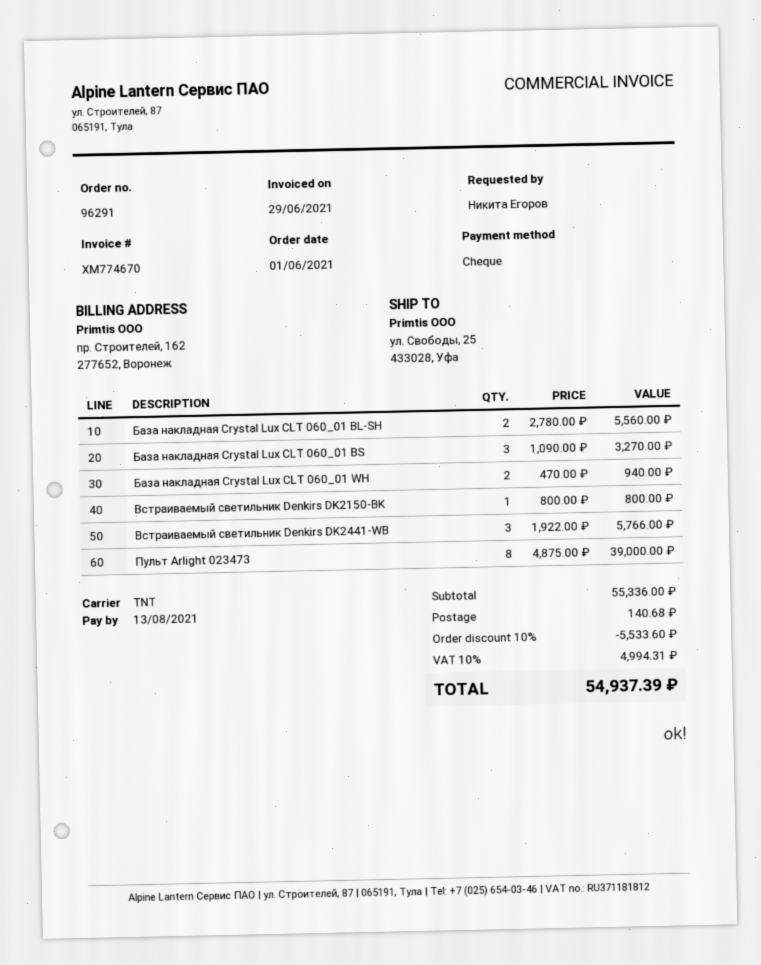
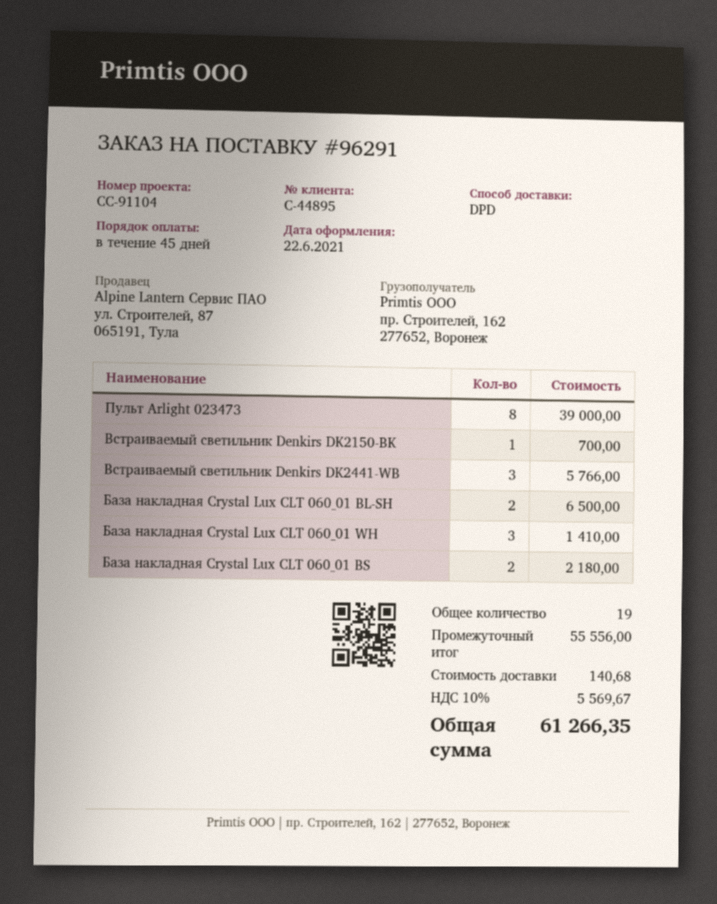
order date: 2021-06-01 -> 2021-06-22
shipping method: TNT -> DPD
ship to: ул. Свободы, 25, 433028, Уфа -> пр. Строителей, 162, 277652, Воронеж
База накладная Crystal Lux CLT 060_01 BL-SH: 2 for 5560.00 -> 2 for 6500.00
База накладная Crystal Lux CLT 060_01 BS: 3 for 3270.00 -> 2 for 2180.00
База накладная Crystal Lux CLT 060_01 WH: 2 for 940.00 -> 3 for 1410.00
Встраиваемый светильник Denkirs DK2150-BK: 1 for 800.00 -> 1 for 700.00
subtotal: 55336.00 -> 55556.00
discount: 10% = 5533.60 -> none
tax: 10% = 4994.31 -> 10% = 5569.67
total: 54937.39 -> 61266.35

